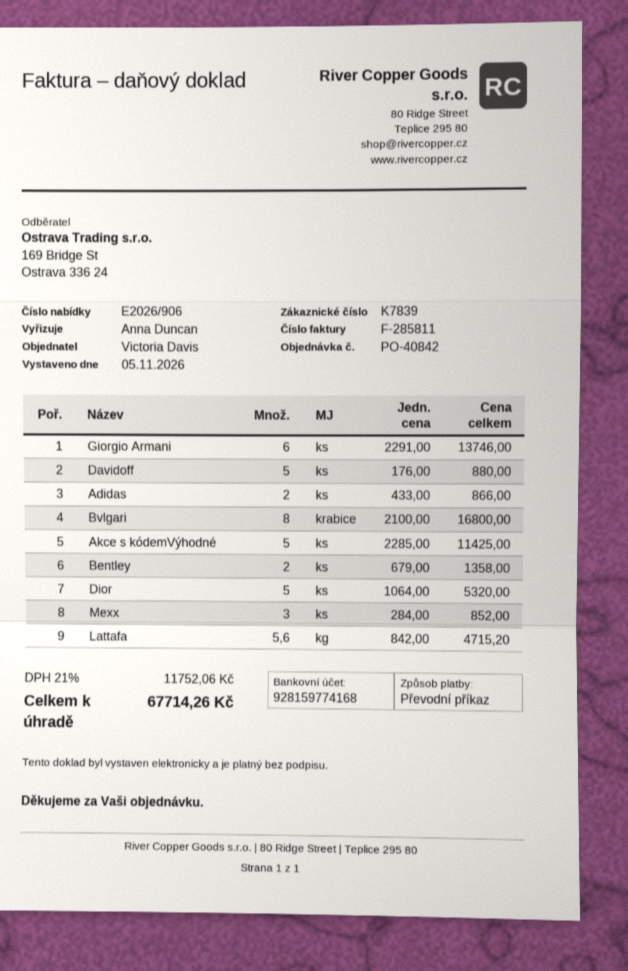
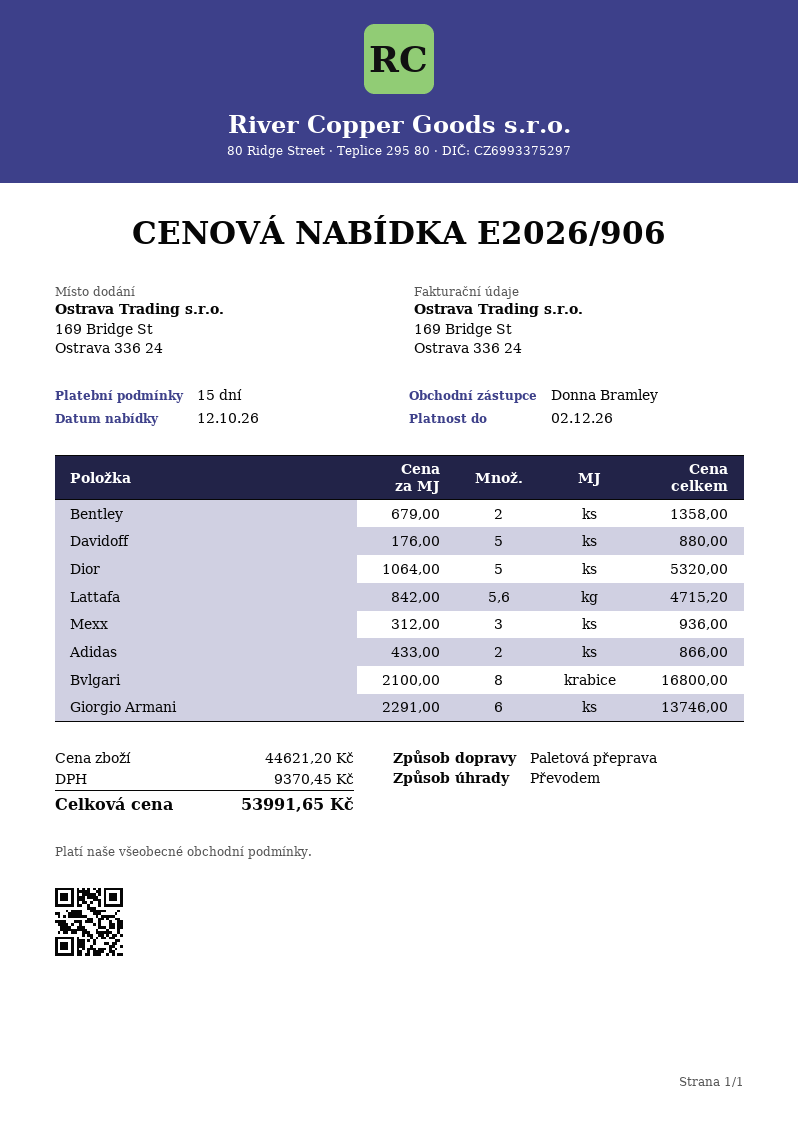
sales rep: Anna Duncan -> Donna Bramley
Akce s kódemVýhodné: 5 x 2285.00 = 11425.00 -> none
Mexx: 3 x 284.00 = 852.00 -> 3 x 312.00 = 936.00
tax: 11752.06 -> 9370.45
total: 67714.26 -> 53991.65

